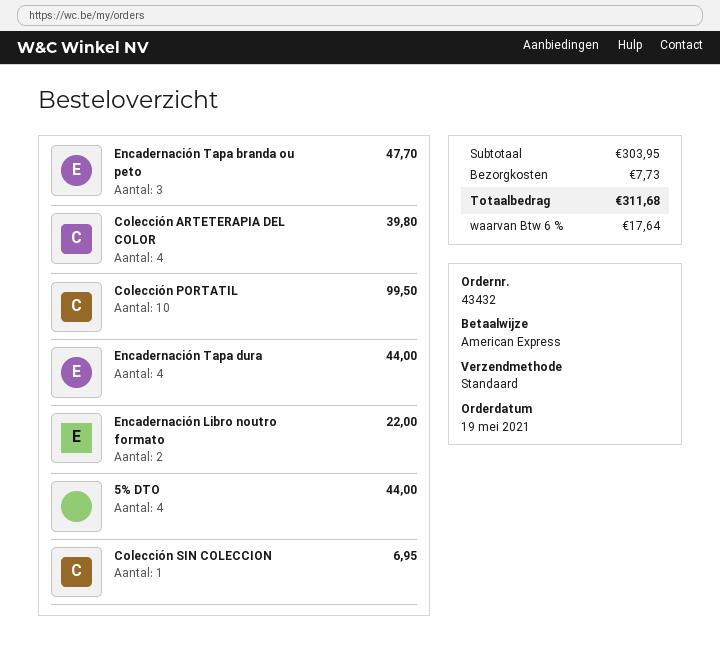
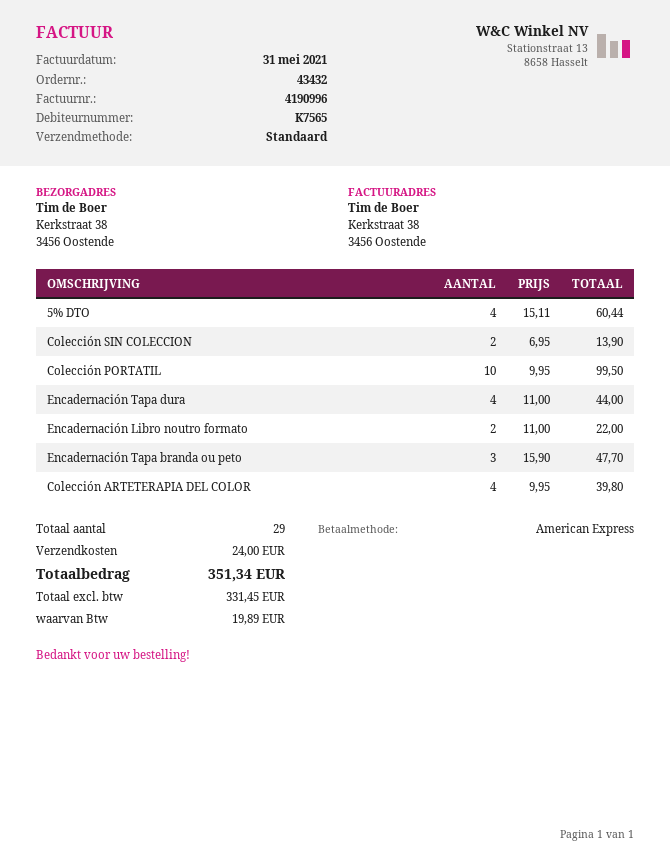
5% DTO: 4 for 44.00 -> 4 for 60.44
Colección SIN COLECCION: 1 for 6.95 -> 2 for 13.90
shipping: 7.73 -> 24.00
tax: 17.64 -> 19.89
total: 311.68 -> 351.34

